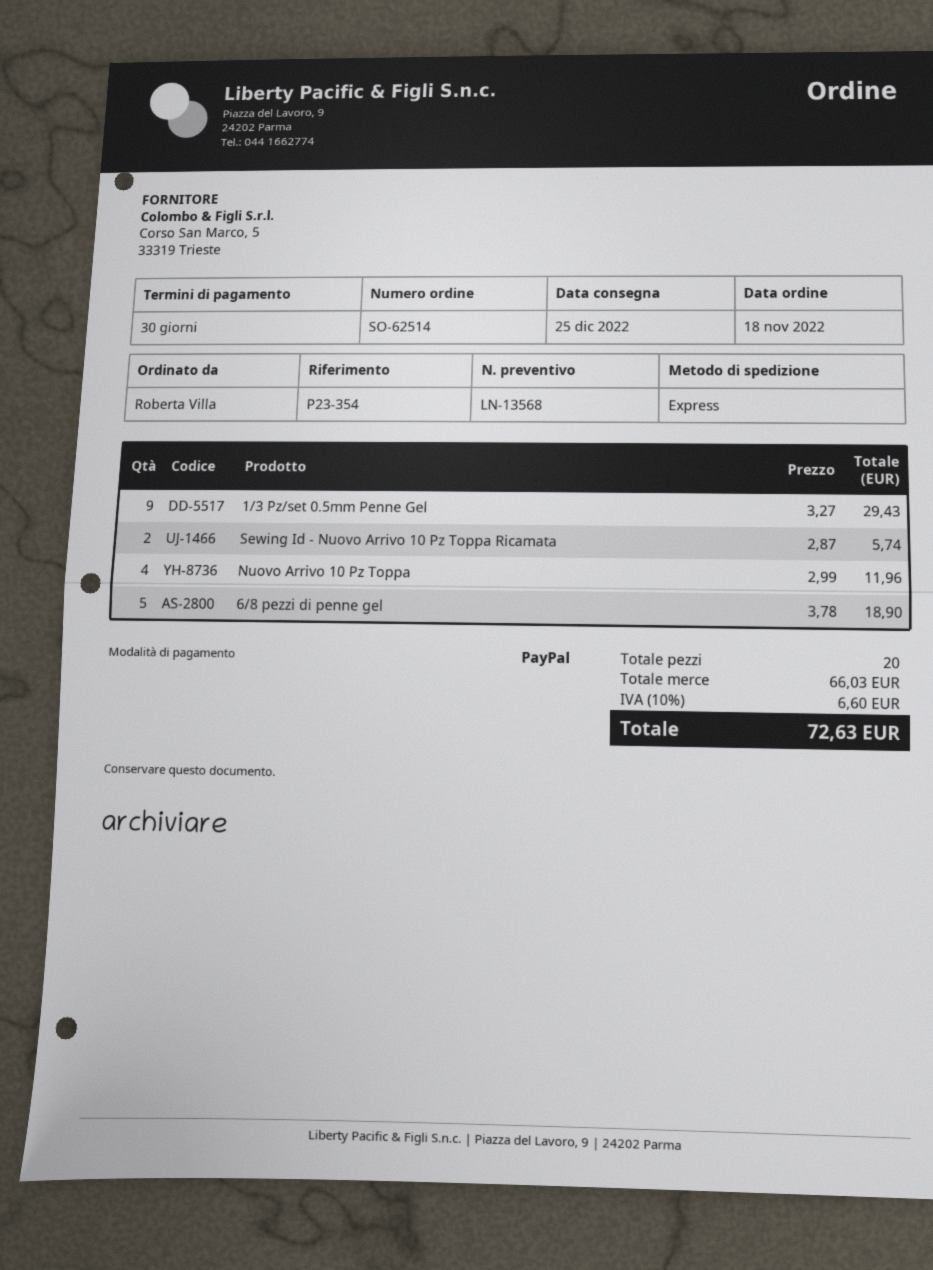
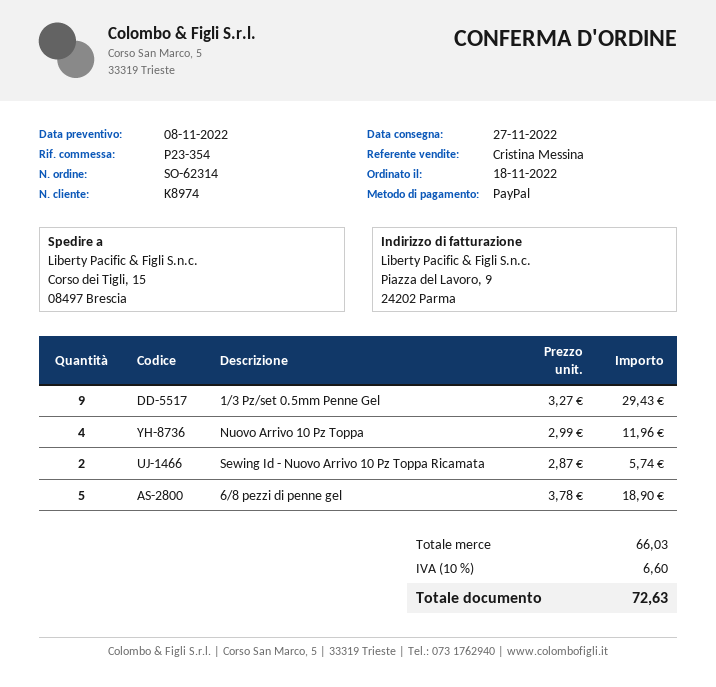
order number: SO-62514 -> SO-62314
delivery date: 2022-12-25 -> 2022-11-27

